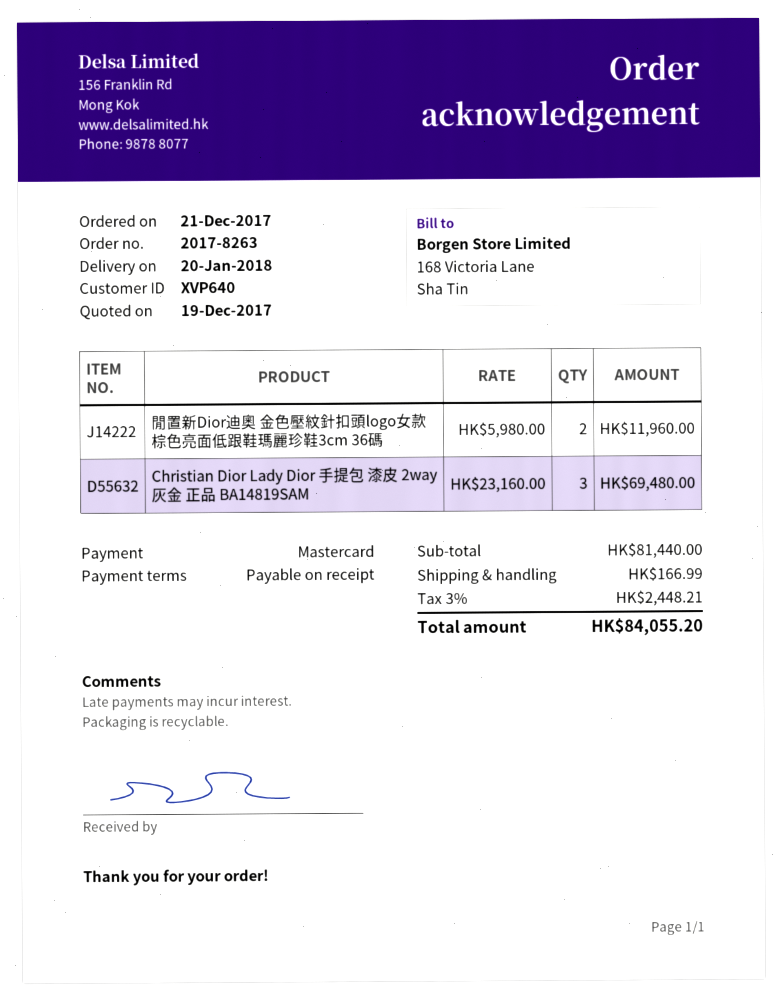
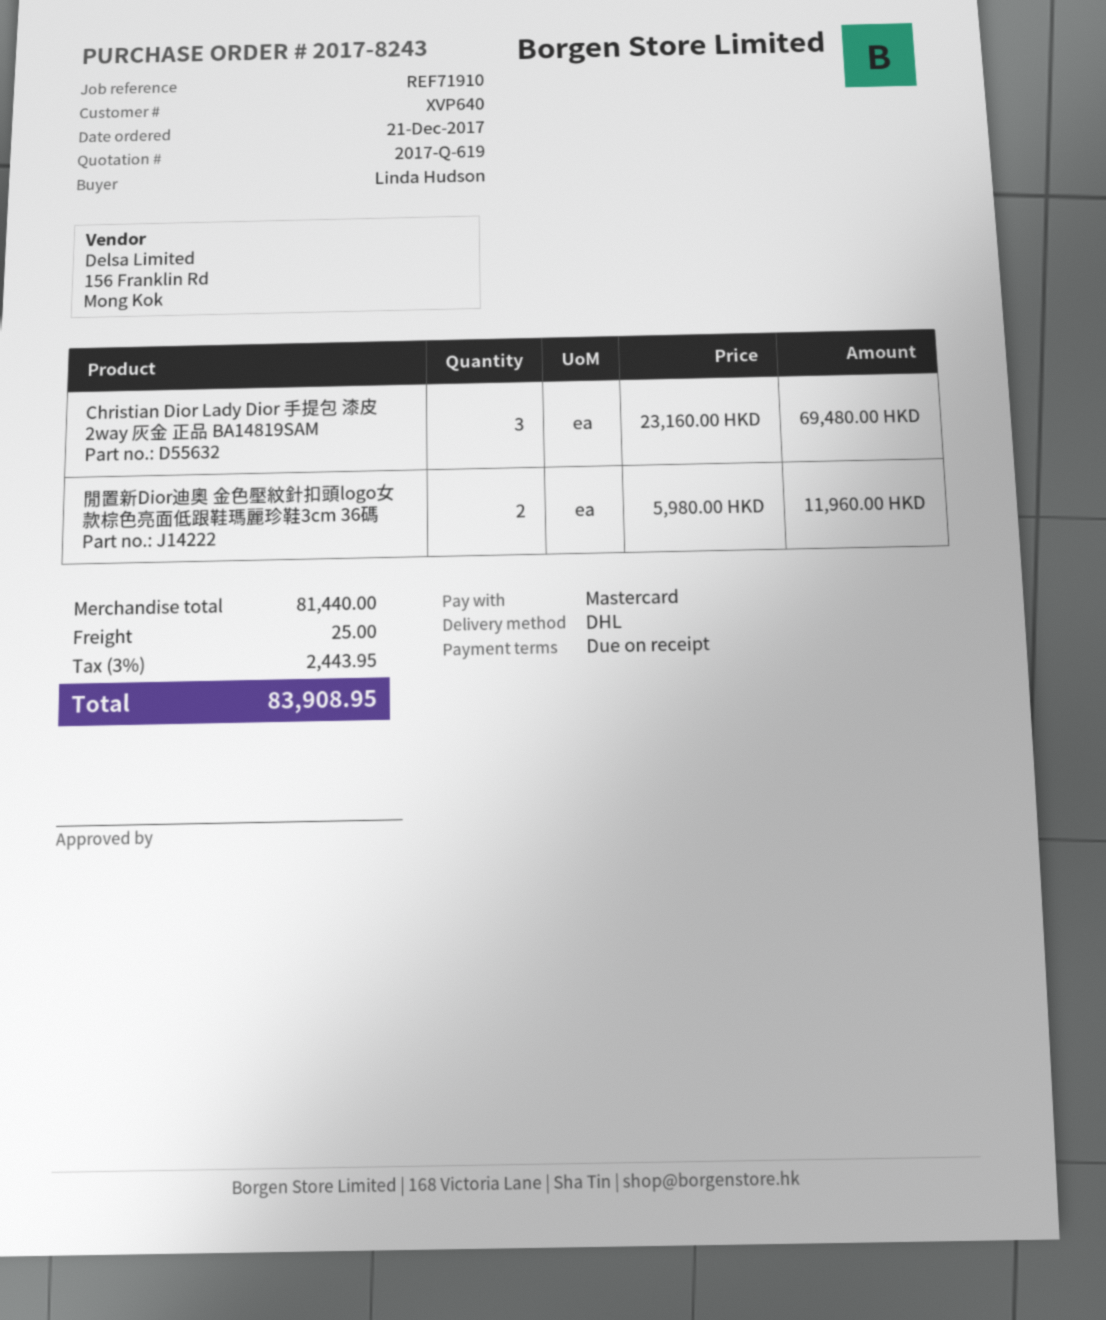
order number: 2017-8263 -> 2017-8243
shipping: 166.99 -> 25.00
tax: 3% = 2448.21 -> 3% = 2443.95
total: 84055.20 -> 83908.95

